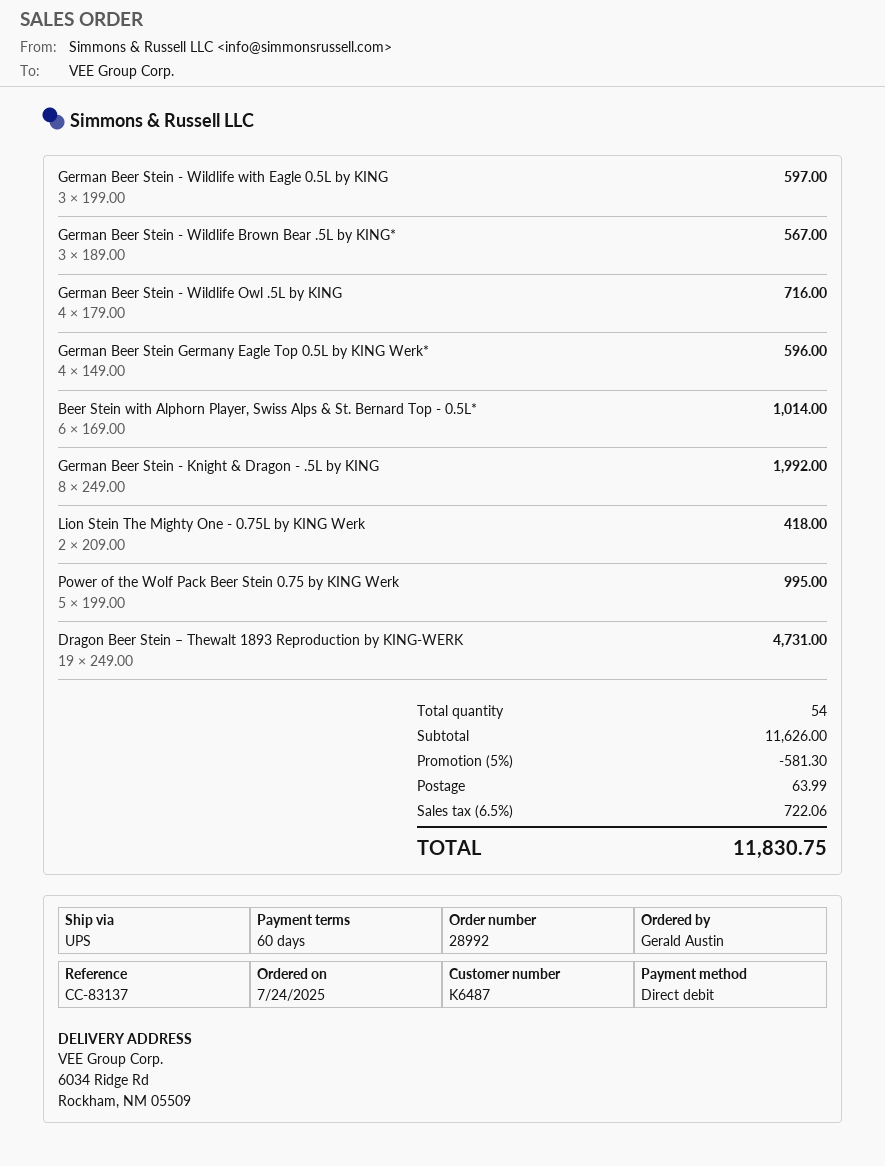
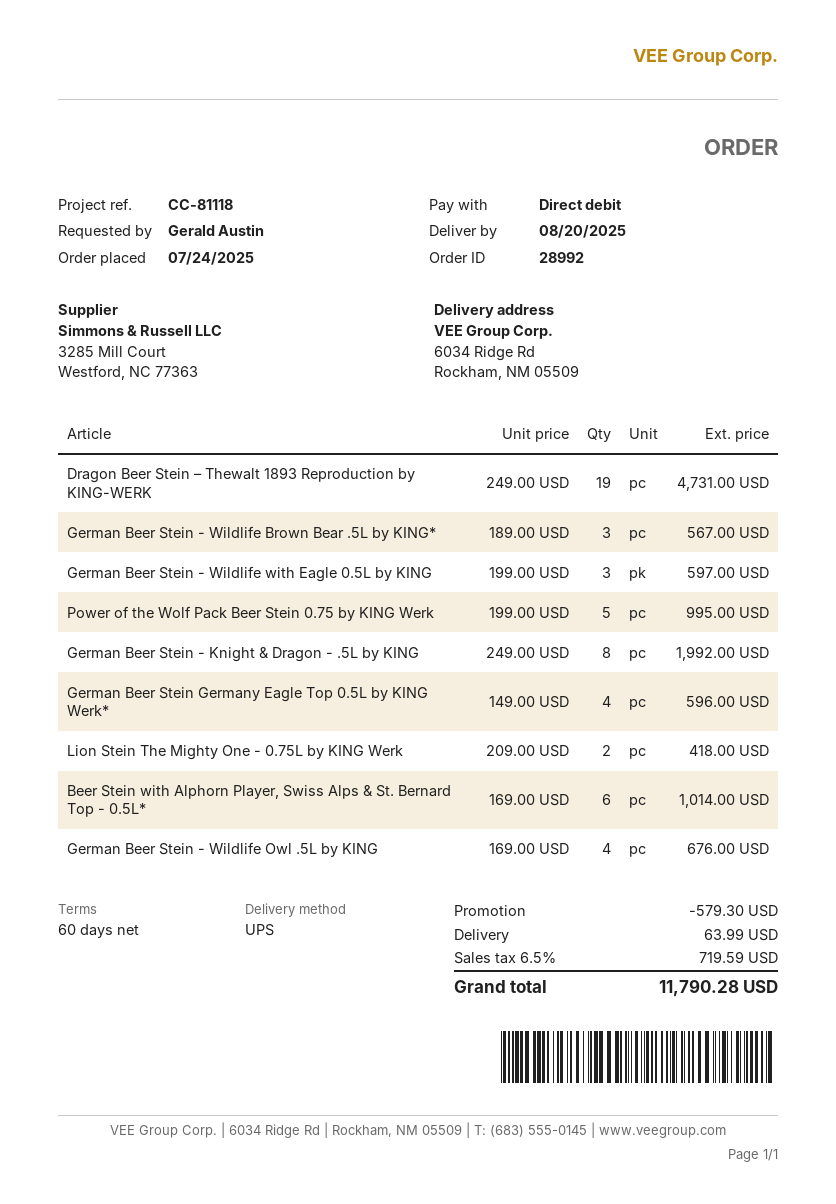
reference: CC-83137 -> CC-81118
German Beer Stein - Wildlife Owl .5L by KING: 4 x 179.00 = 716.00 -> 4 x 169.00 = 676.00
discount: 581.30 -> 579.30
tax: 6.5% = 722.06 -> 6.5% = 719.59
total: 11830.75 -> 11790.28

